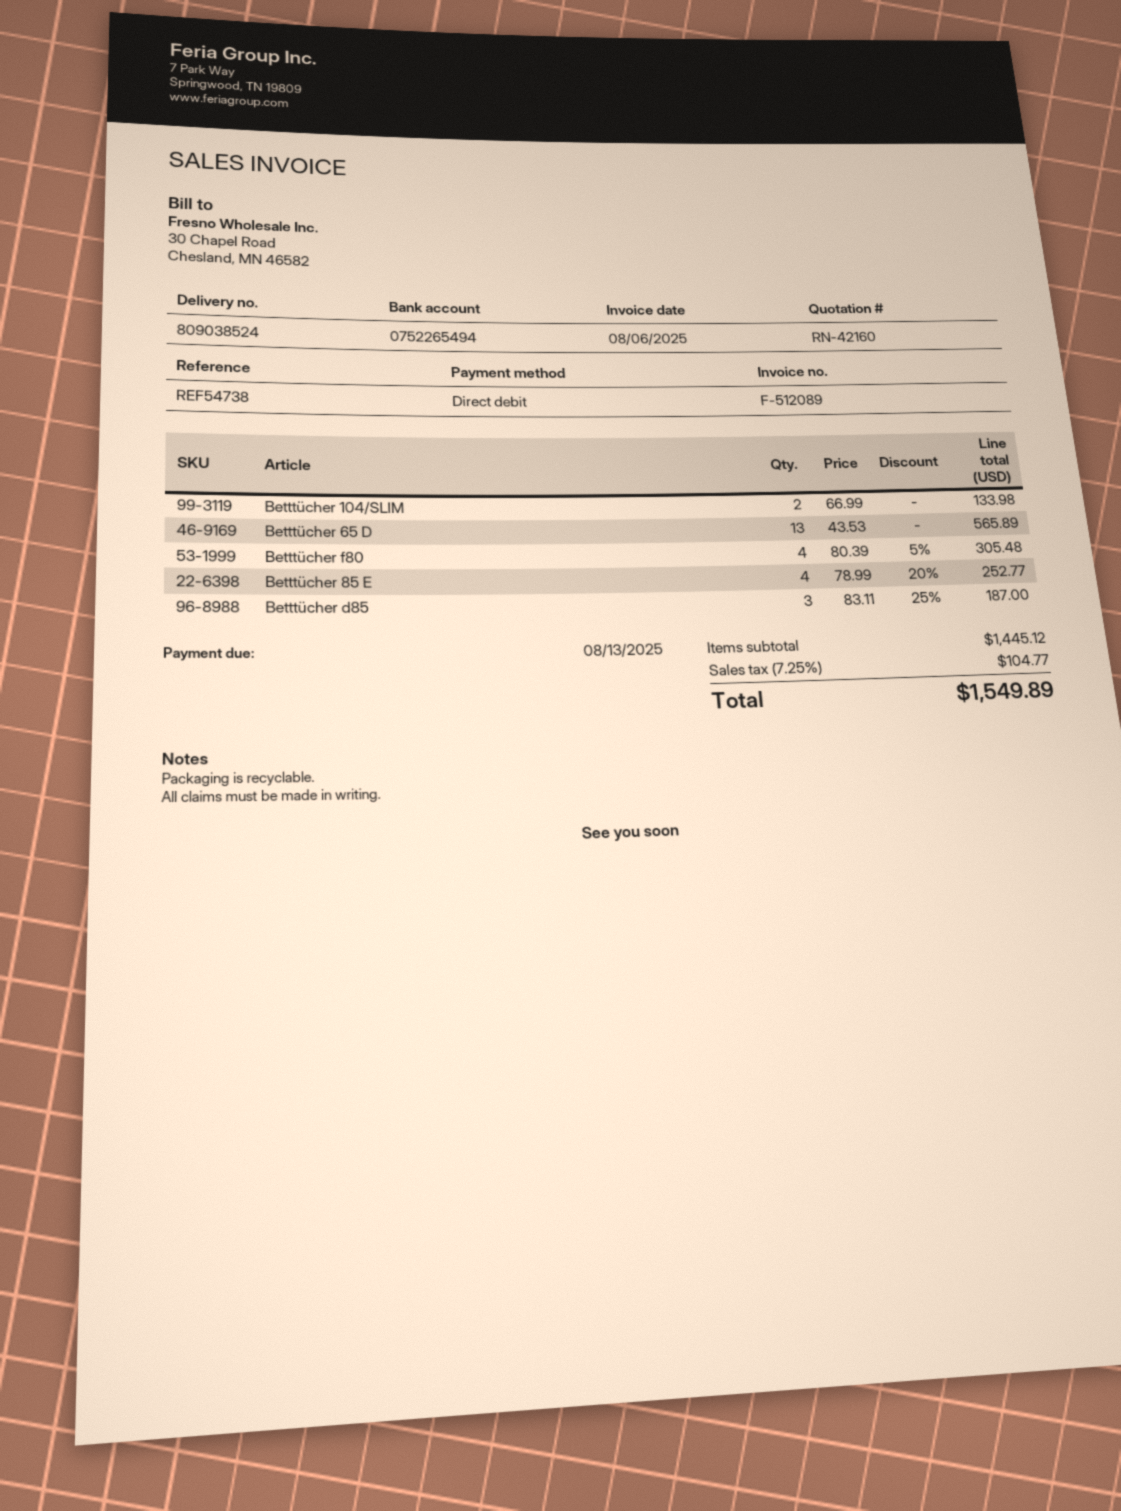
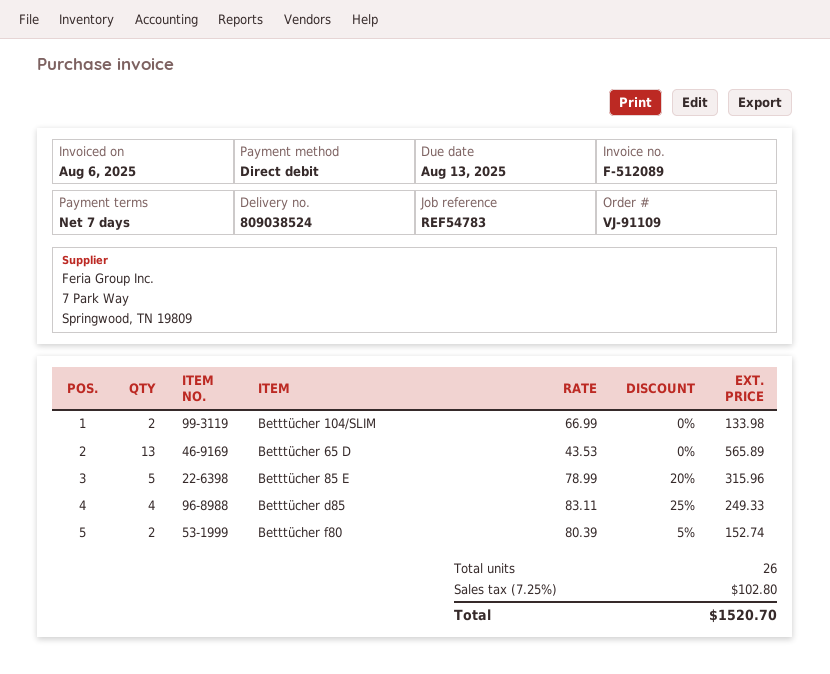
reference: REF54738 -> REF54783
Betttücher f80: 4 x 80.39 - 5% = 305.48 -> 2 x 80.39 - 5% = 152.74
Betttücher 85 E: 4 x 78.99 - 20% = 252.77 -> 5 x 78.99 - 20% = 315.96
Betttücher d85: 3 x 83.11 - 25% = 187.00 -> 4 x 83.11 - 25% = 249.33
tax: 7.25% = 104.77 -> 7.25% = 102.80
total: 1549.89 -> 1520.70

